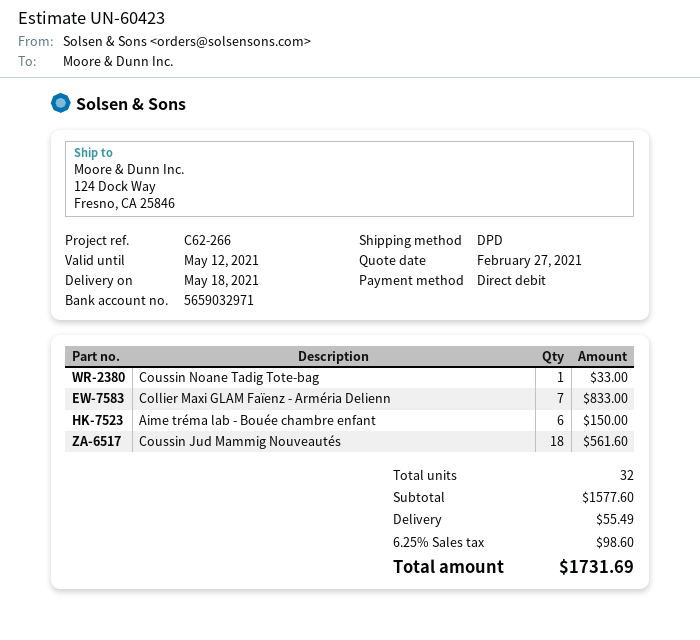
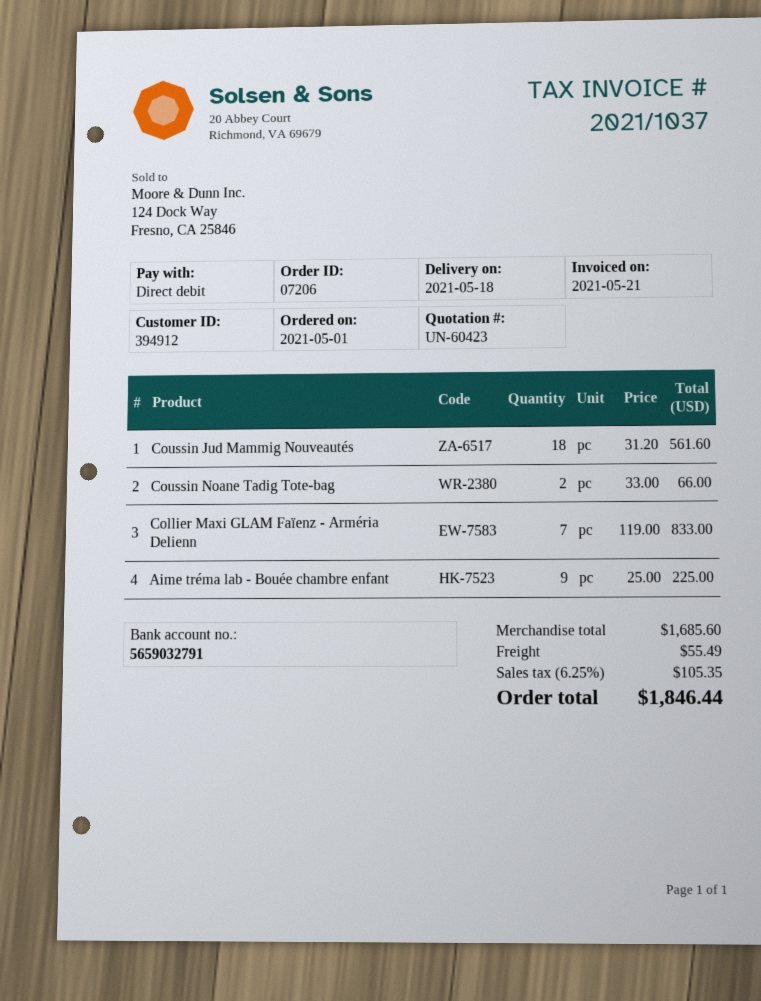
bank account: 5659032971 -> 5659032791
Coussin Noane Tadig Tote-bag: 1 for 33.00 -> 2 for 66.00
Aime tréma lab - Bouée chambre enfant: 6 for 150.00 -> 9 for 225.00
subtotal: 1577.60 -> 1685.60
tax: 6.25% = 98.60 -> 6.25% = 105.35
total: 1731.69 -> 1846.44

